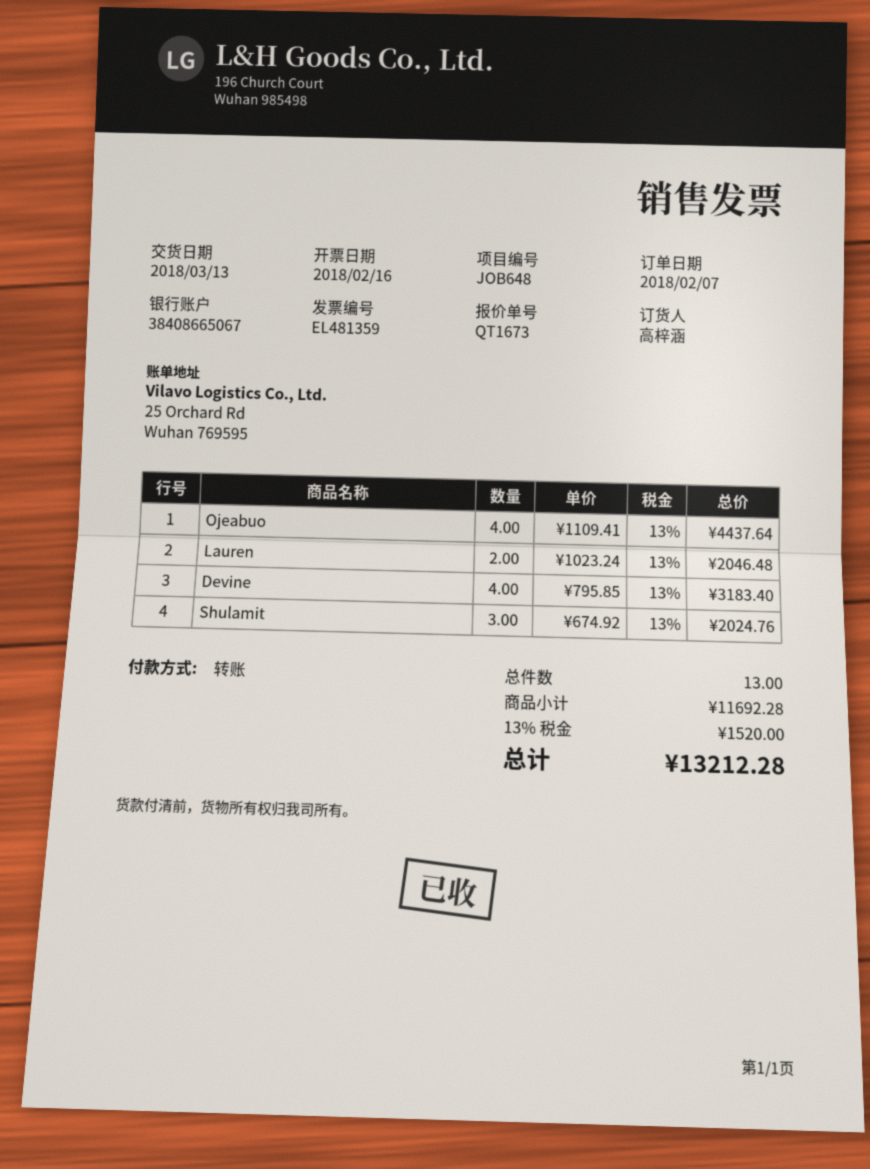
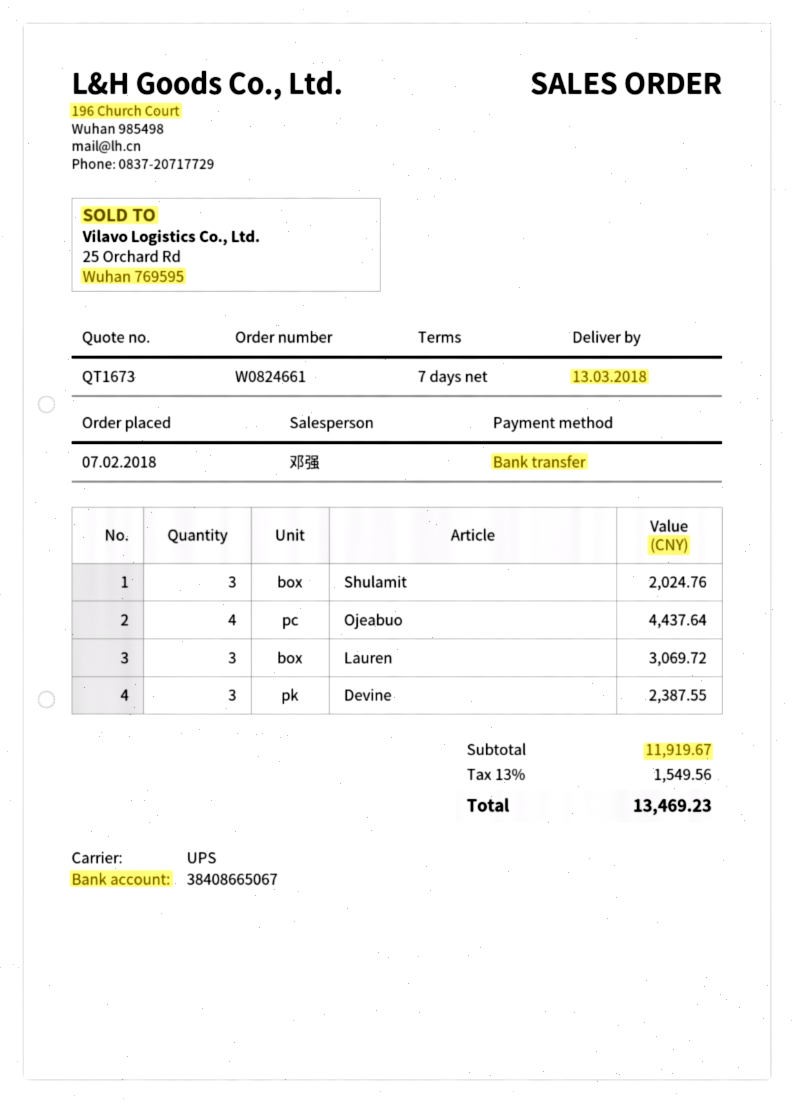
Lauren: 2 for 2046.48 -> 3 for 3069.72
Devine: 4 for 3183.40 -> 3 for 2387.55
subtotal: 11692.28 -> 11919.67
tax: 13% = 1520.00 -> 13% = 1549.56
total: 13212.28 -> 13469.23

